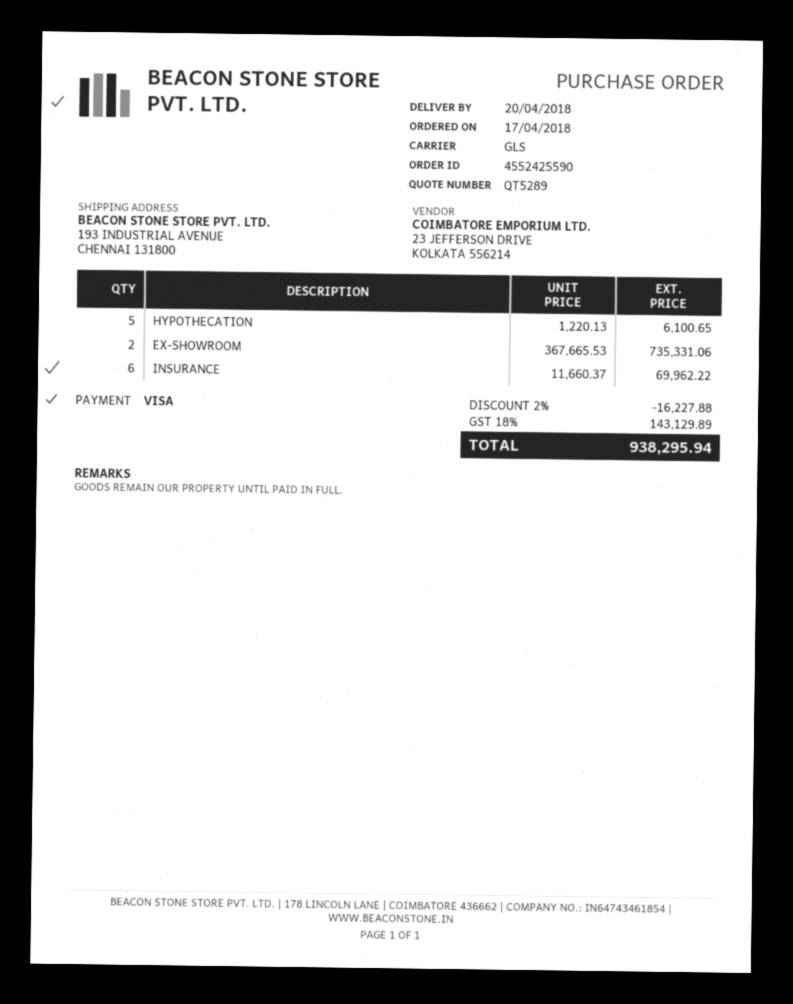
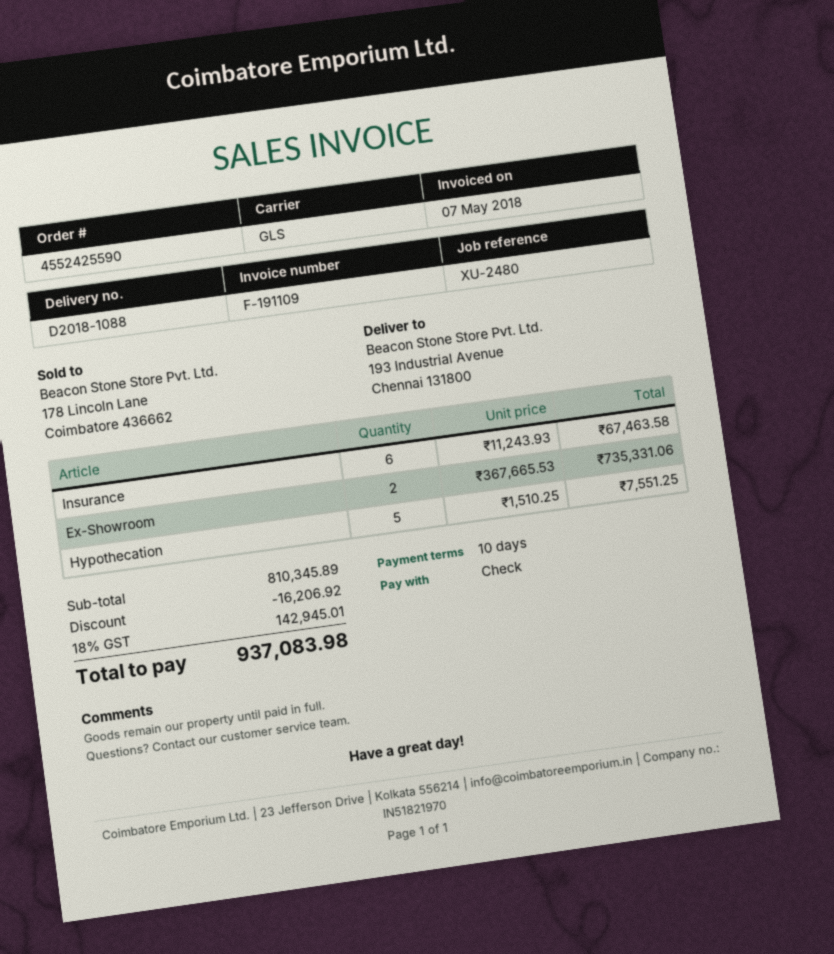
payment method: Visa -> cheque
HYPOTHECATION: 5 x 1220.13 = 6100.65 -> 5 x 1510.25 = 7551.25
INSURANCE: 6 x 11660.37 = 69962.22 -> 6 x 11243.93 = 67463.58
discount: 16227.88 -> 16206.92
tax: 18% = 143129.89 -> 18% = 142945.01
total: 938295.94 -> 937083.98

